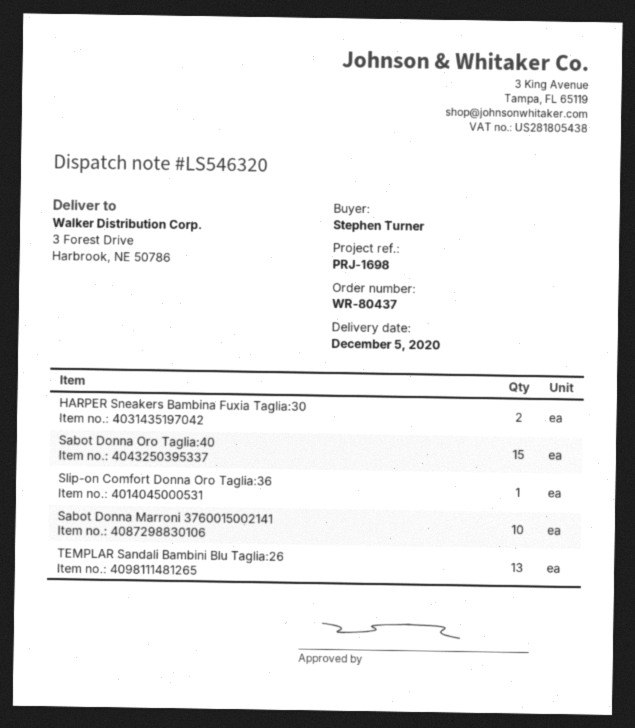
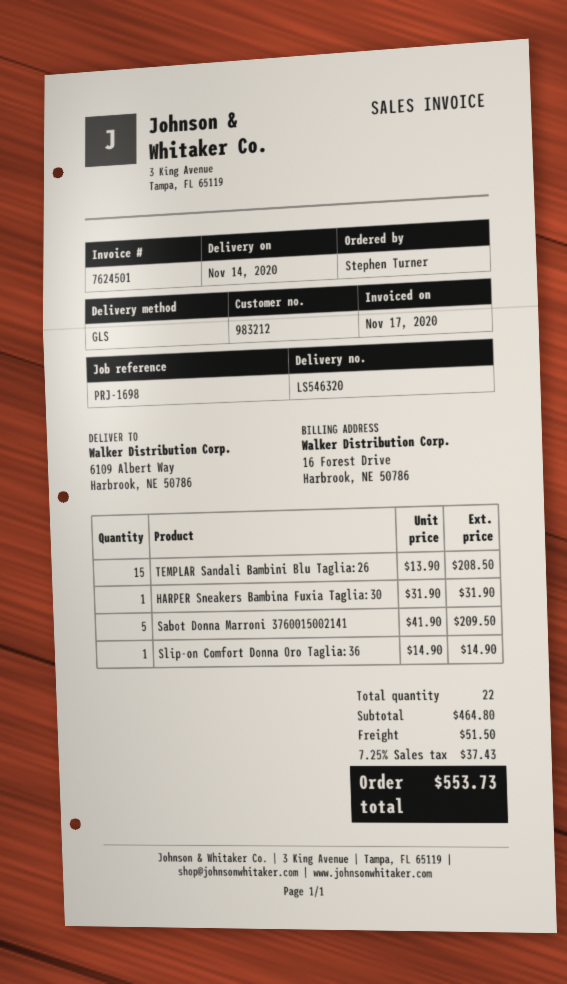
delivery date: 2020-12-05 -> 2020-11-14
ship to: 3 Forest Drive, Harbrook, NE 50786 -> 6109 Albert Way, Harbrook, NE 50786
HARPER Sneakers Bambina Fuxia Taglia:30: 2 -> 1
Sabot Donna Oro Taglia:40: 15 -> none
Sabot Donna Marroni 3760015002141: 10 -> 5
TEMPLAR Sandali Bambini Blu Taglia:26: 13 -> 15

